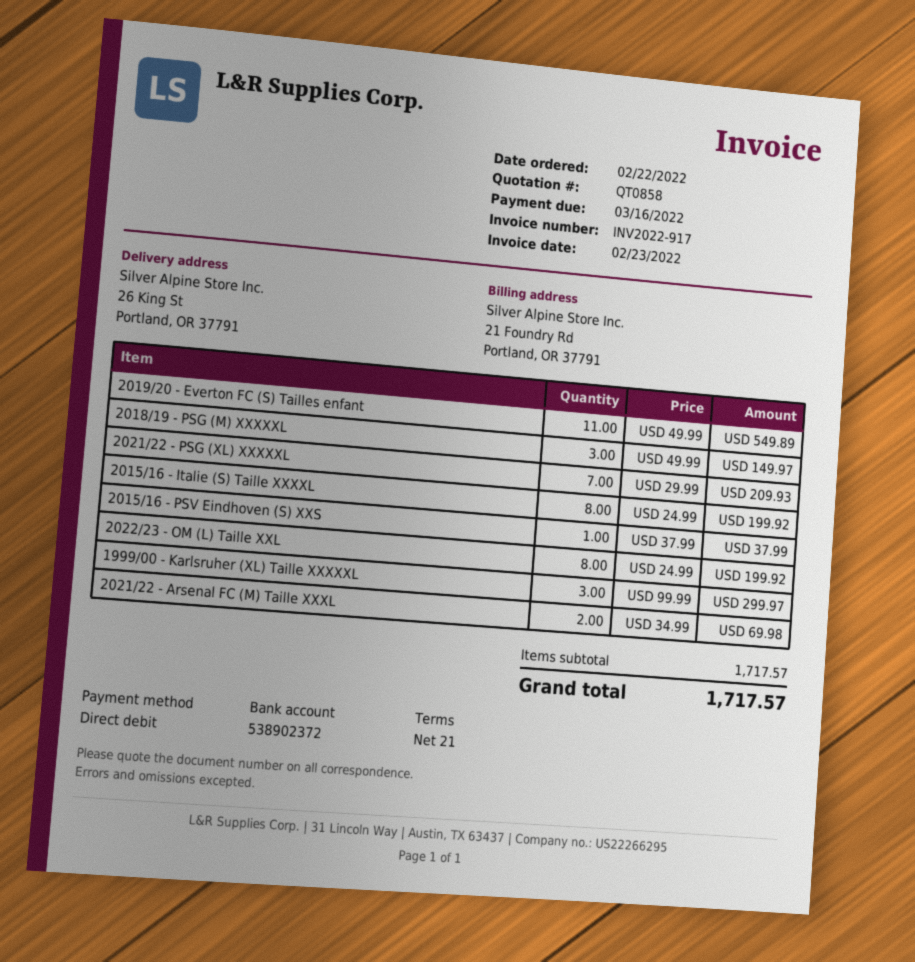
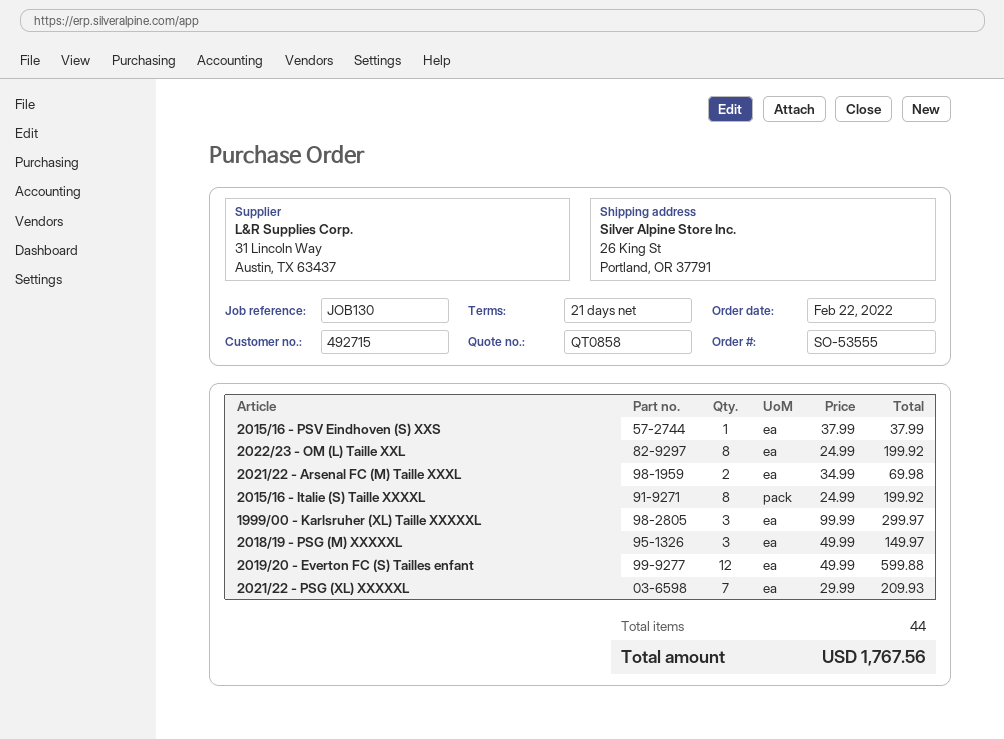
2019/20 - Everton FC (S) Tailles enfant: 11 x 49.99 = 549.89 -> 12 x 49.99 = 599.88
total: 1717.57 -> 1767.56

